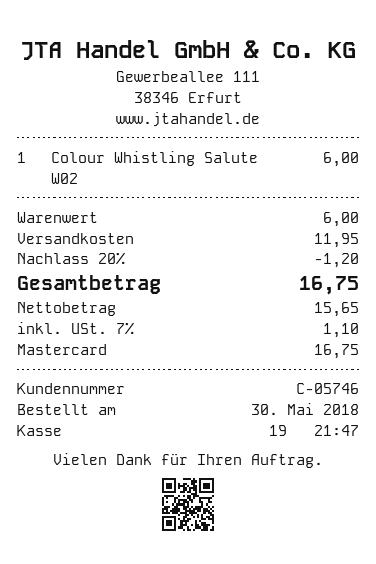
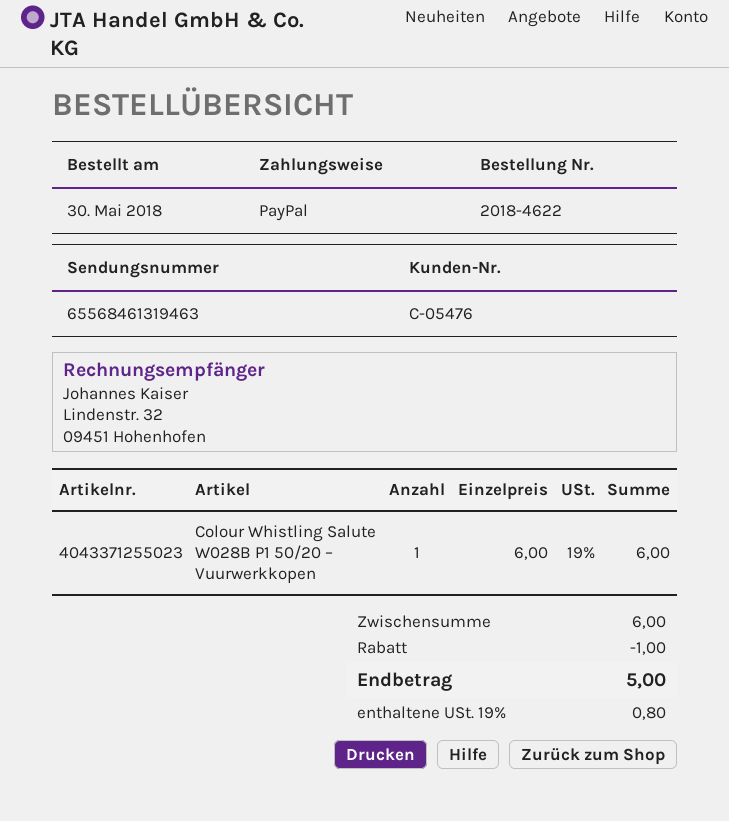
customer number: C-05746 -> C-05476
payment method: Mastercard -> PayPal
discount: 1.20 -> 1.00
shipping: 11.95 -> none
tax: 7% = 1.10 -> 19% = 0.80
total: 16.75 -> 5.00

